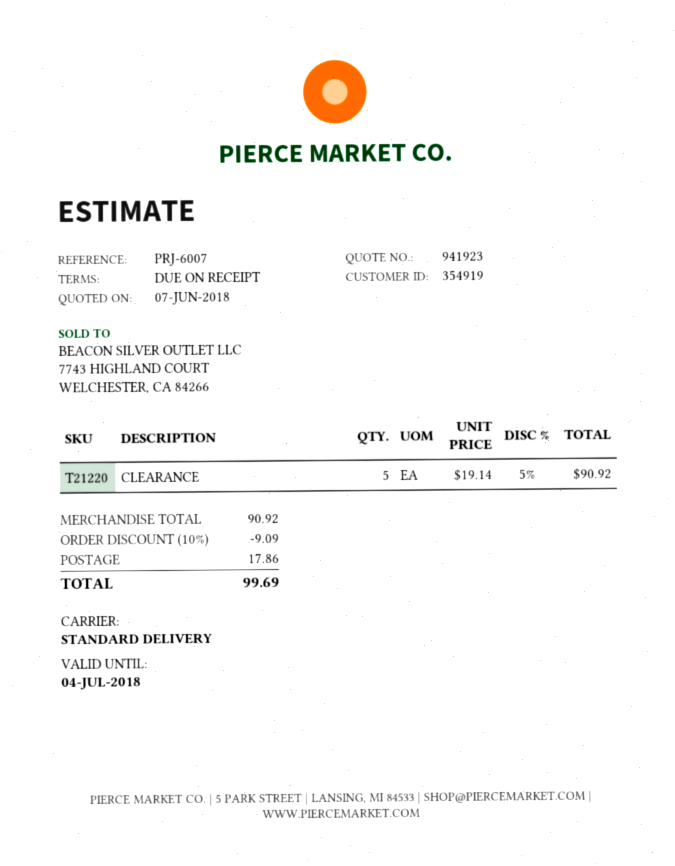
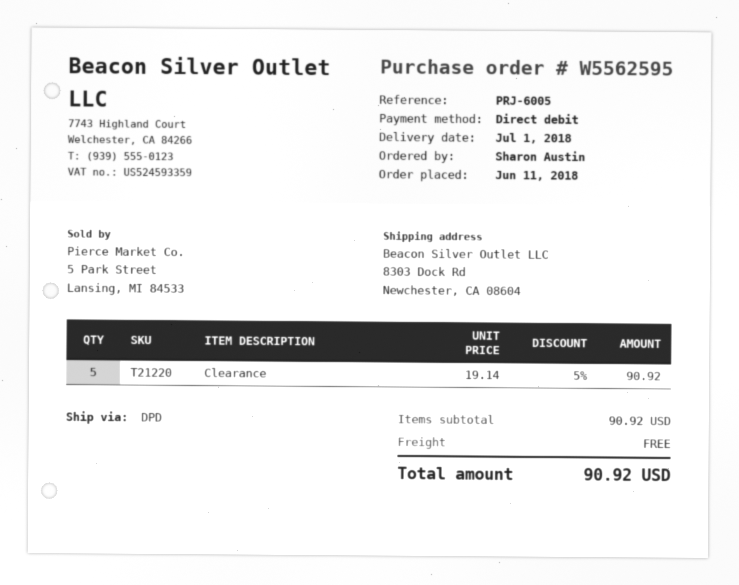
reference: PRJ-6007 -> PRJ-6005
shipping method: standard -> DPD
discount: 10% = 9.09 -> none
shipping: 17.86 -> 0.00
total: 99.69 -> 90.92

